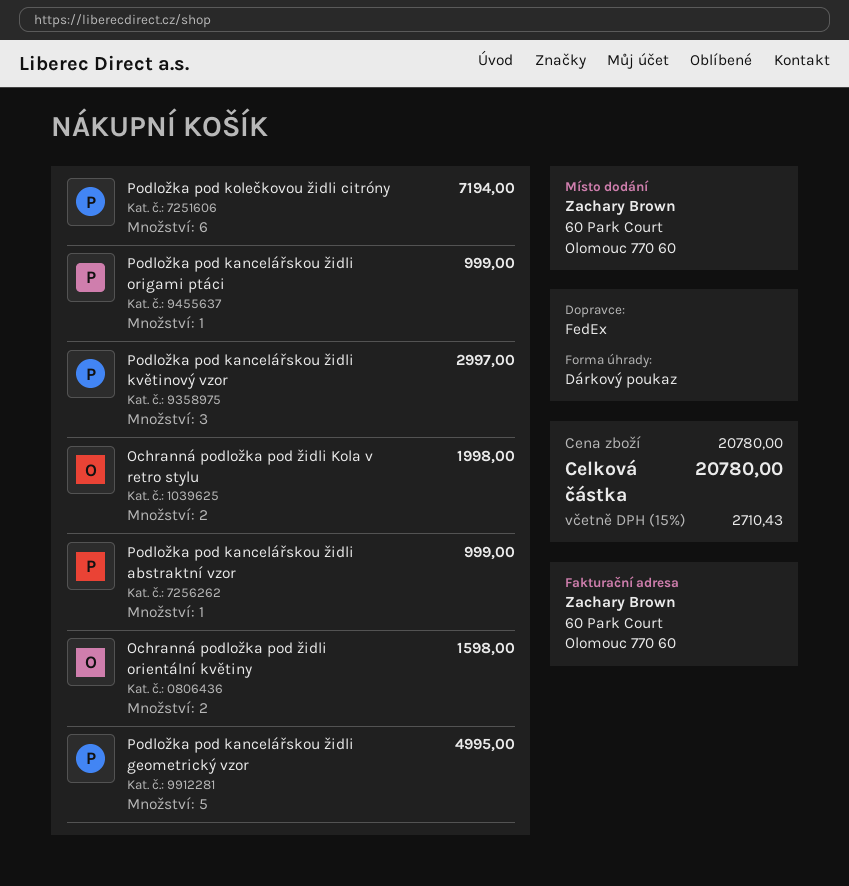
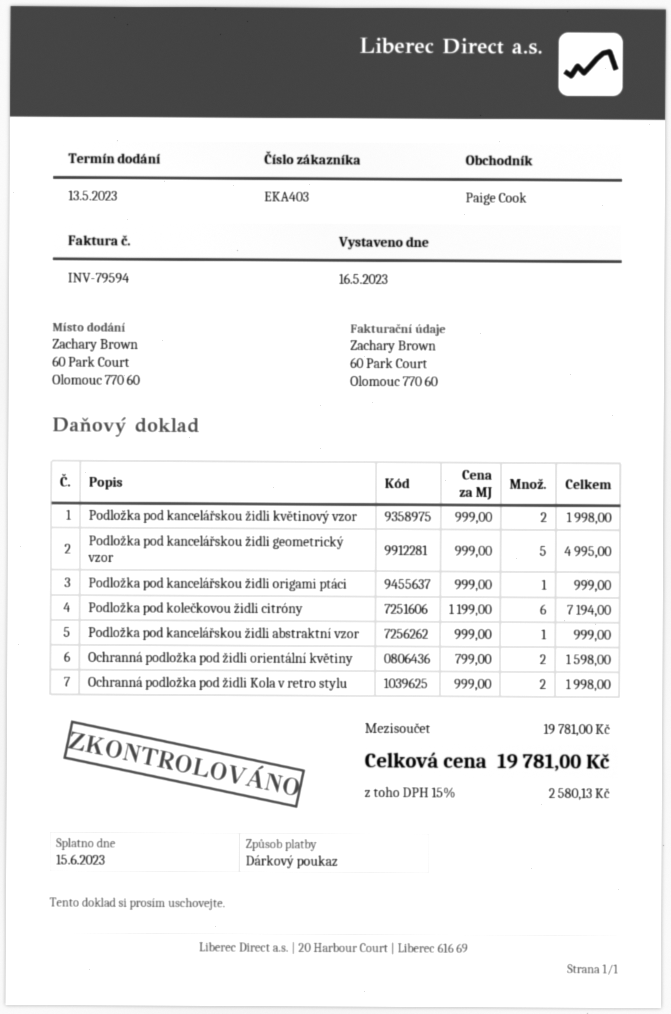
Podložka pod kancelářskou židli květinový vzor: 3 for 2997.00 -> 2 for 1998.00
subtotal: 20780.00 -> 19781.00
tax: 15% = 2710.43 -> 15% = 2580.13
total: 20780.00 -> 19781.00

